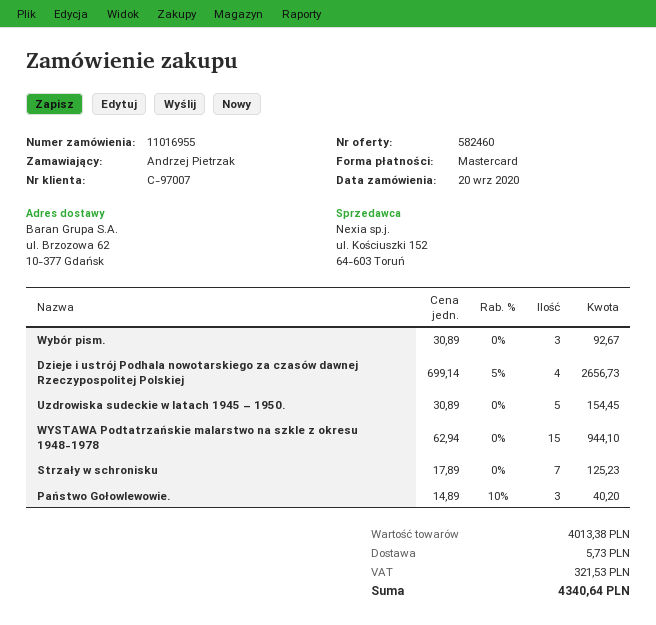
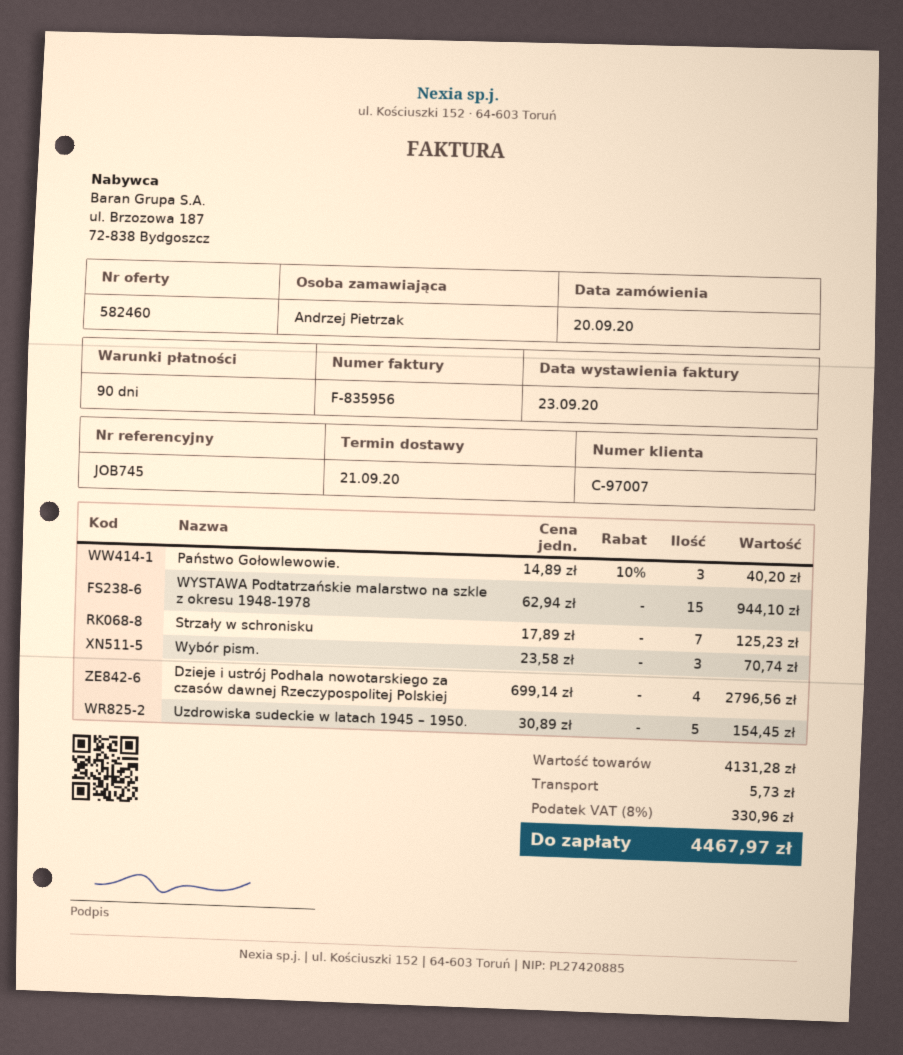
Wybór pism.: 3 x 30.89 = 92.67 -> 3 x 23.58 = 70.74
Dzieje i ustrój Podhala nowotarskiego za czasów dawnej Rzeczypospolitej Polskiej: 4 x 699.14 - 5% = 2656.73 -> 4 x 699.14 = 2796.56
subtotal: 4013.38 -> 4131.28
tax: 321.53 -> 330.96
total: 4340.64 -> 4467.97

